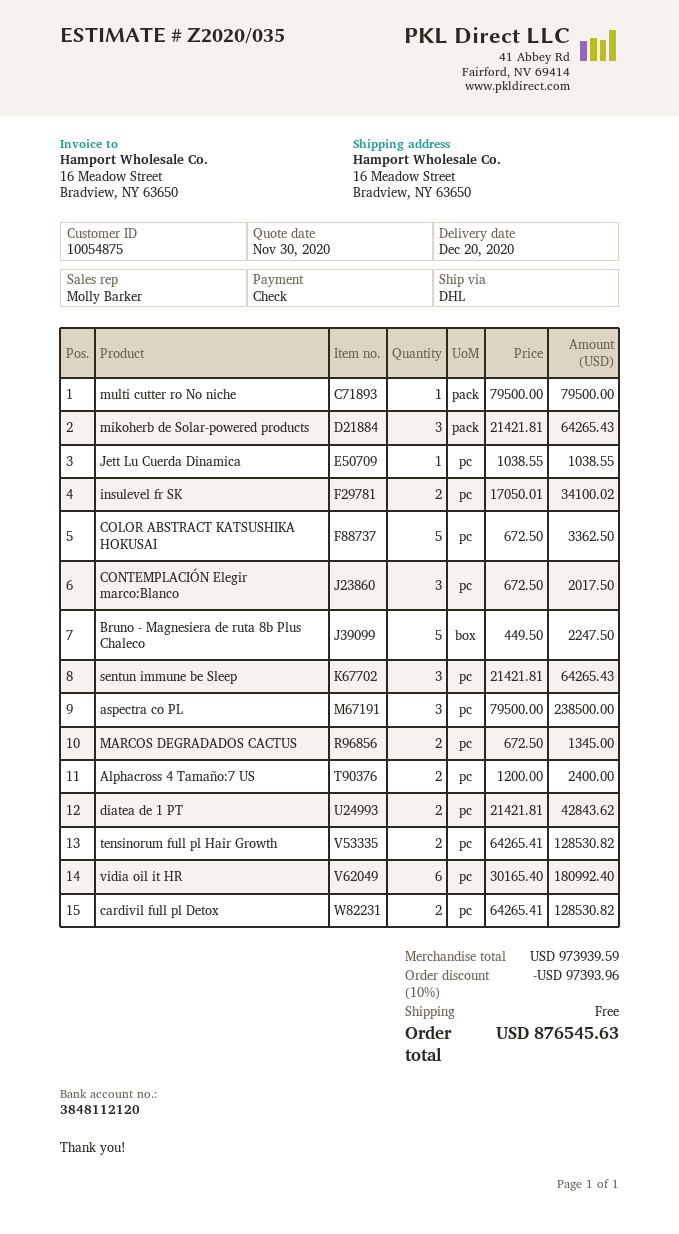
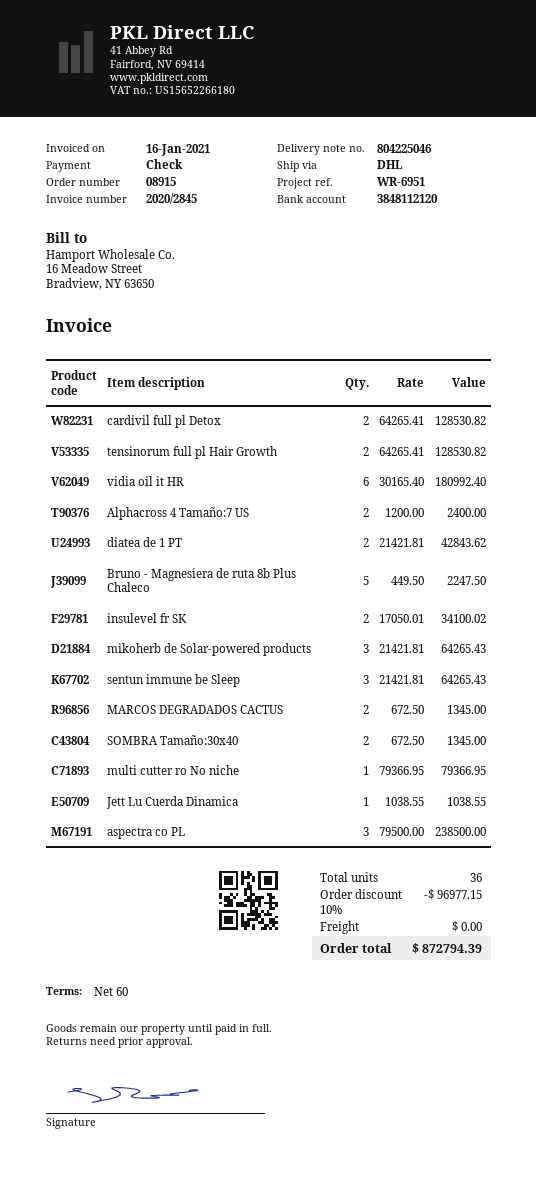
multi cutter ro No niche: 1 x 79500.00 = 79500.00 -> 1 x 79366.95 = 79366.95
COLOR ABSTRACT KATSUSHIKA HOKUSAI: 5 x 672.50 = 3362.50 -> none
CONTEMPLACIÓN Elegir marco:Blanco: 3 x 672.50 = 2017.50 -> none
SOMBRA Tamaño:30x40: none -> 2 x 672.50 = 1345.00
discount: 10% = 97393.96 -> 10% = 96977.15
total: 876545.63 -> 872794.39

